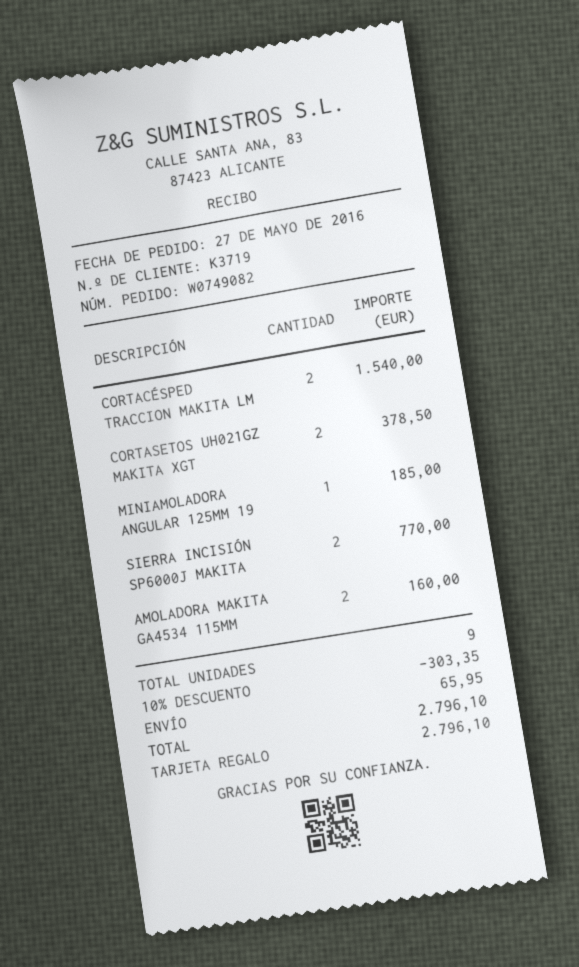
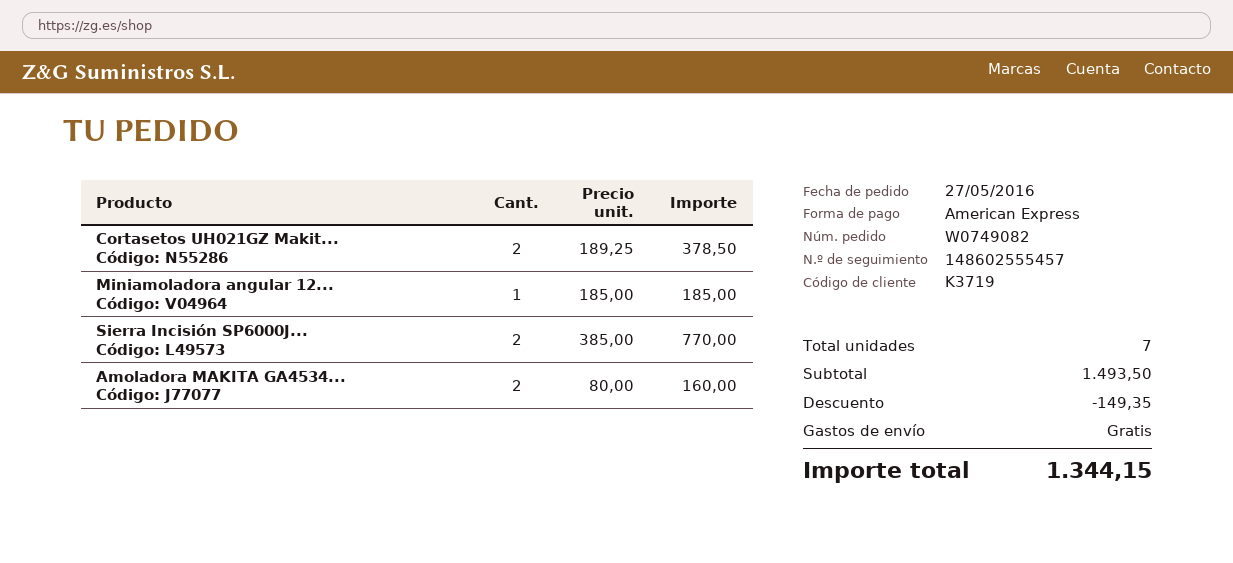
payment method: gift card -> American Express
CORTACÉSPED TRACCION MAKITA LM: 2 for 1540.00 -> none
total quantity: 9 -> 7
discount: 303.35 -> 149.35
shipping: 65.95 -> 0.00
total: 2796.10 -> 1344.15

